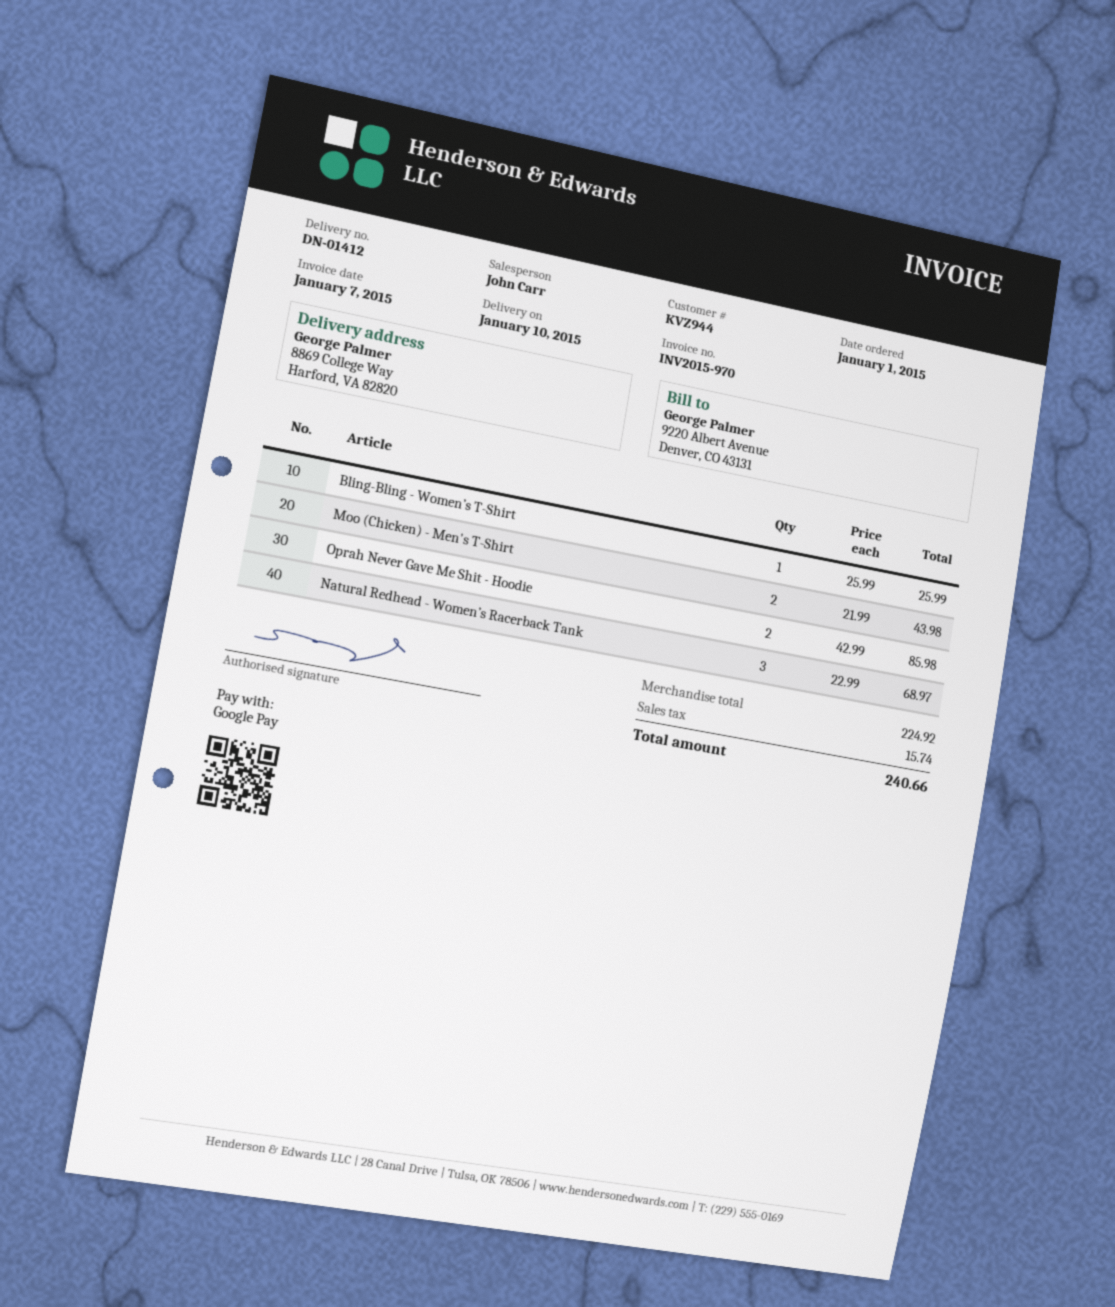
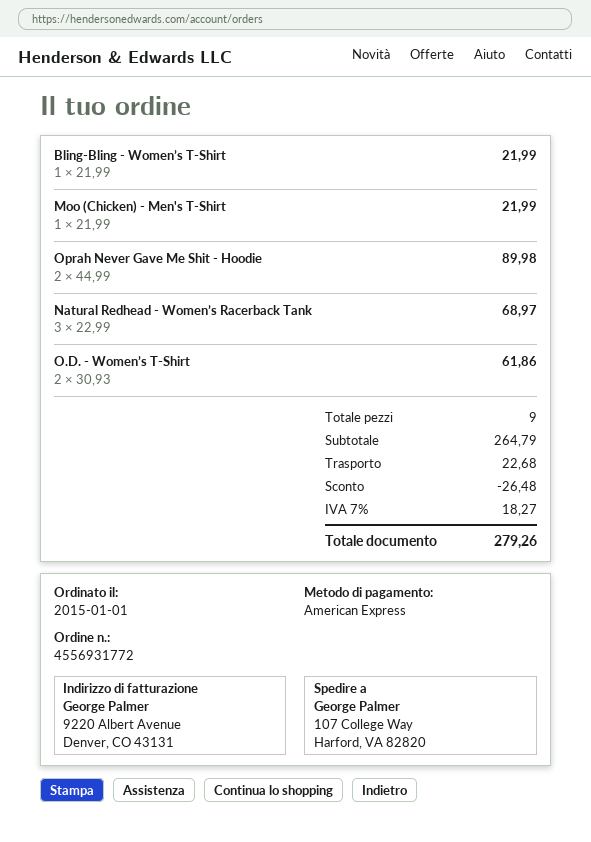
payment method: Google Pay -> American Express
ship to: 8869 College Way, Harford, VA 82820 -> 107 College Way, Harford, VA 82820
Bling-Bling - Women’s T-Shirt: 1 x 25.99 = 25.99 -> 1 x 21.99 = 21.99
Moo (Chicken) - Men's T-Shirt: 2 x 21.99 = 43.98 -> 1 x 21.99 = 21.99
Oprah Never Gave Me Shit - Hoodie: 2 x 42.99 = 85.98 -> 2 x 44.99 = 89.98
O.D. - Women’s T-Shirt: none -> 2 x 30.93 = 61.86
subtotal: 224.92 -> 264.79
discount: none -> 26.48
shipping: none -> 22.68
tax: 15.74 -> 18.27
total: 240.66 -> 279.26

